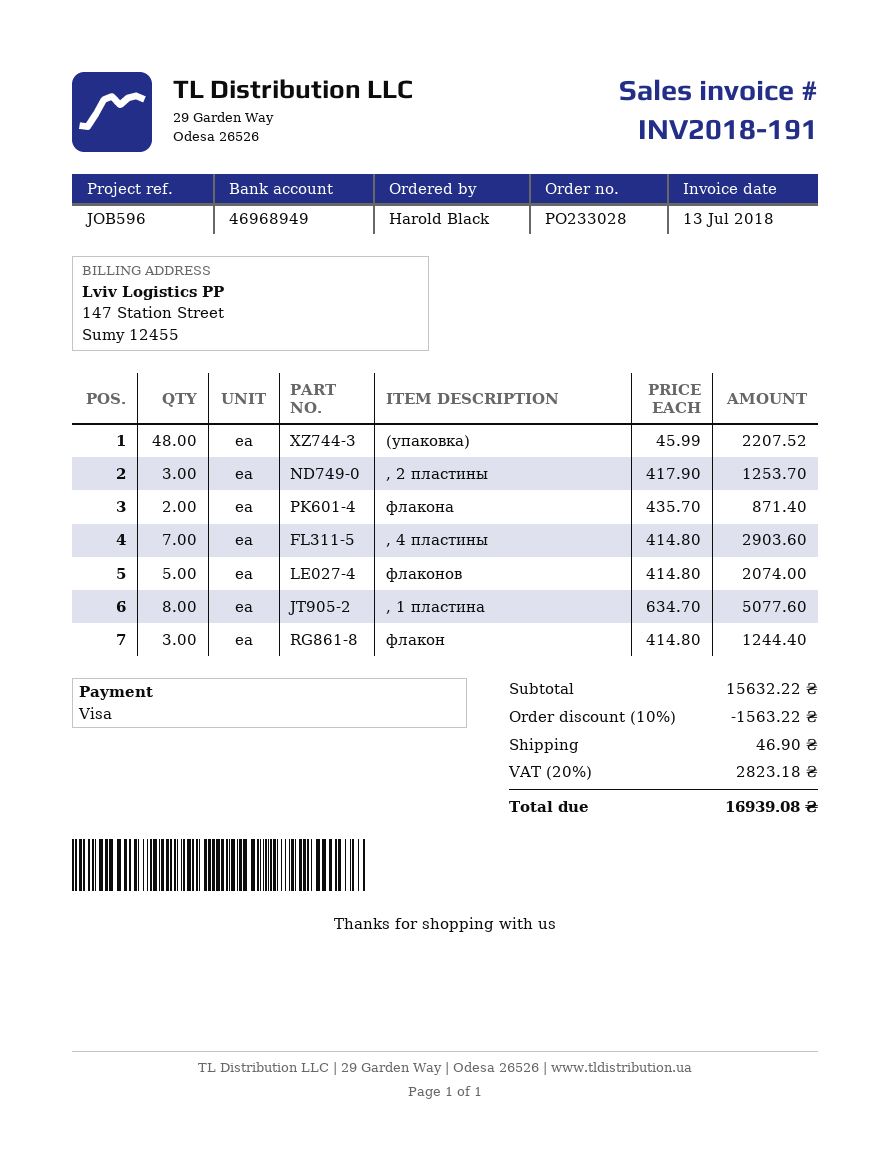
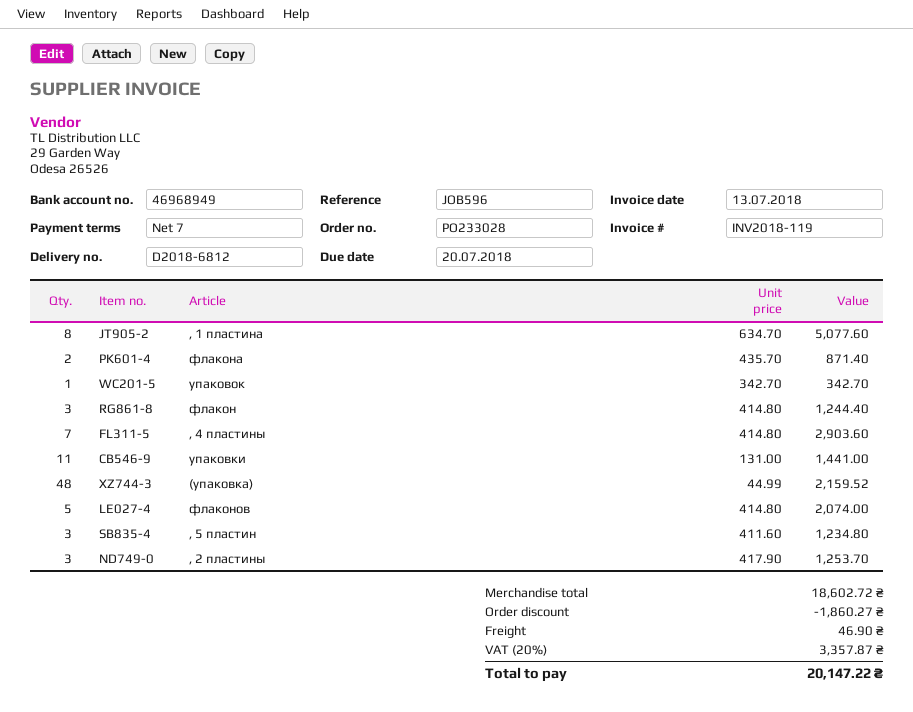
invoice number: INV2018-191 -> INV2018-119
(упаковка): 48 x 45.99 = 2207.52 -> 48 x 44.99 = 2159.52
упаковок: none -> 1 x 342.70 = 342.70
упаковки: none -> 11 x 131.00 = 1441.00
, 5 пластин: none -> 3 x 411.60 = 1234.80
subtotal: 15632.22 -> 18602.72
discount: 1563.22 -> 1860.27
tax: 20% = 2823.18 -> 20% = 3357.87
total: 16939.08 -> 20147.22

